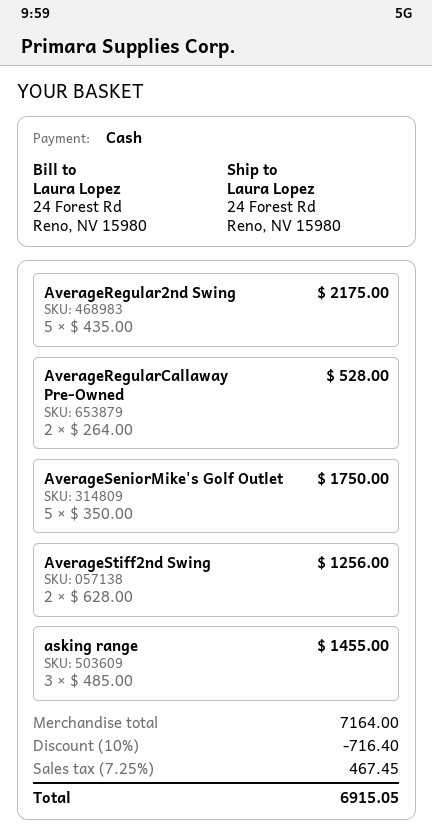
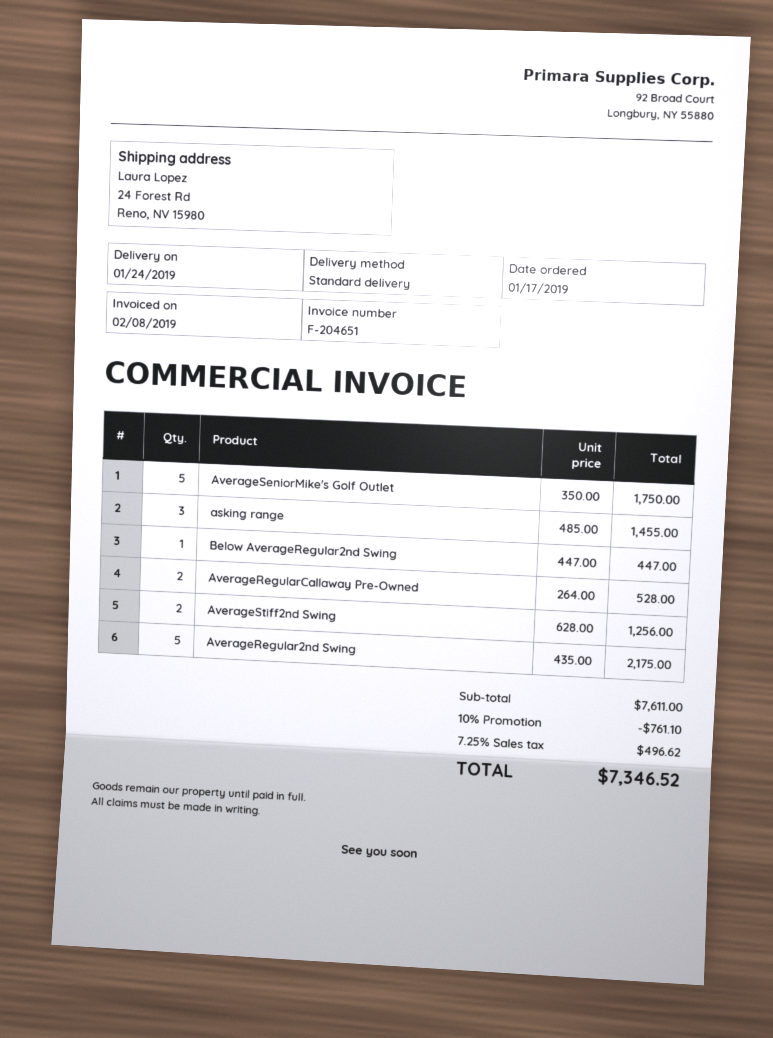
Below AverageRegular2nd Swing: none -> 1 x 447.00 = 447.00
subtotal: 7164.00 -> 7611.00
discount: 10% = 716.40 -> 10% = 761.10
tax: 7.25% = 467.45 -> 7.25% = 496.62
total: 6915.05 -> 7346.52

